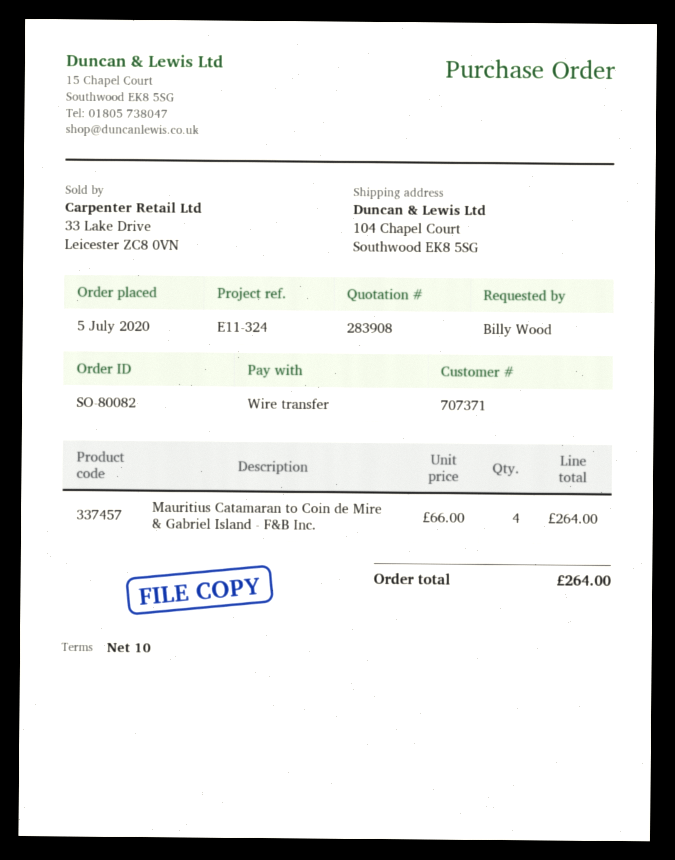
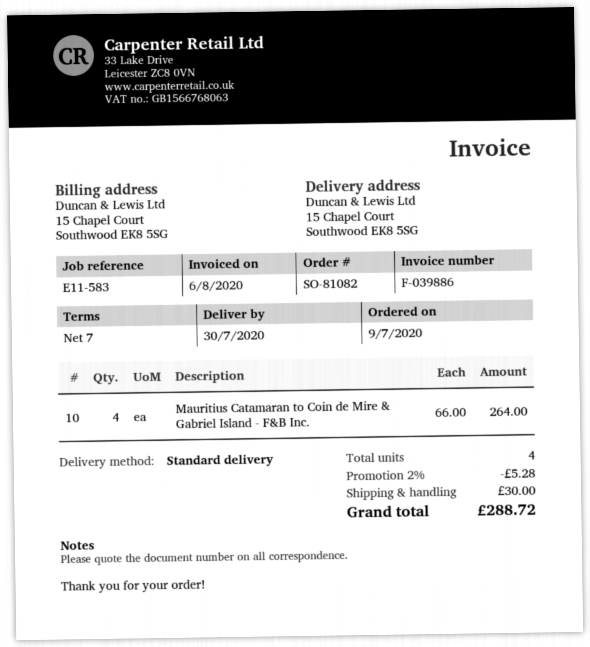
order number: SO-80082 -> SO-81082
order date: 2020-07-05 -> 2020-07-09
payment terms: 10 days -> 7 days
reference: E11-324 -> E11-583
ship to: 104 Chapel Court, Southwood EK8 5SG -> 15 Chapel Court, Southwood EK8 5SG
discount: none -> 2% = 5.28
shipping: none -> 30.00
total: 264.00 -> 288.72

